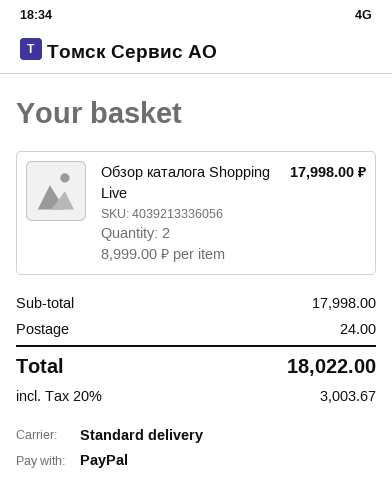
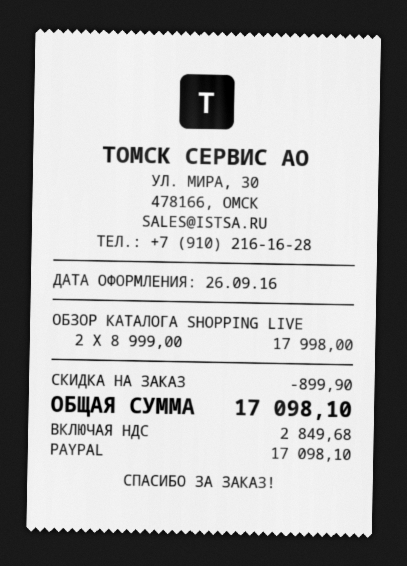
discount: none -> 899.90
shipping: 24.00 -> none
tax: 3003.67 -> 2849.68
total: 18022.00 -> 17098.10

